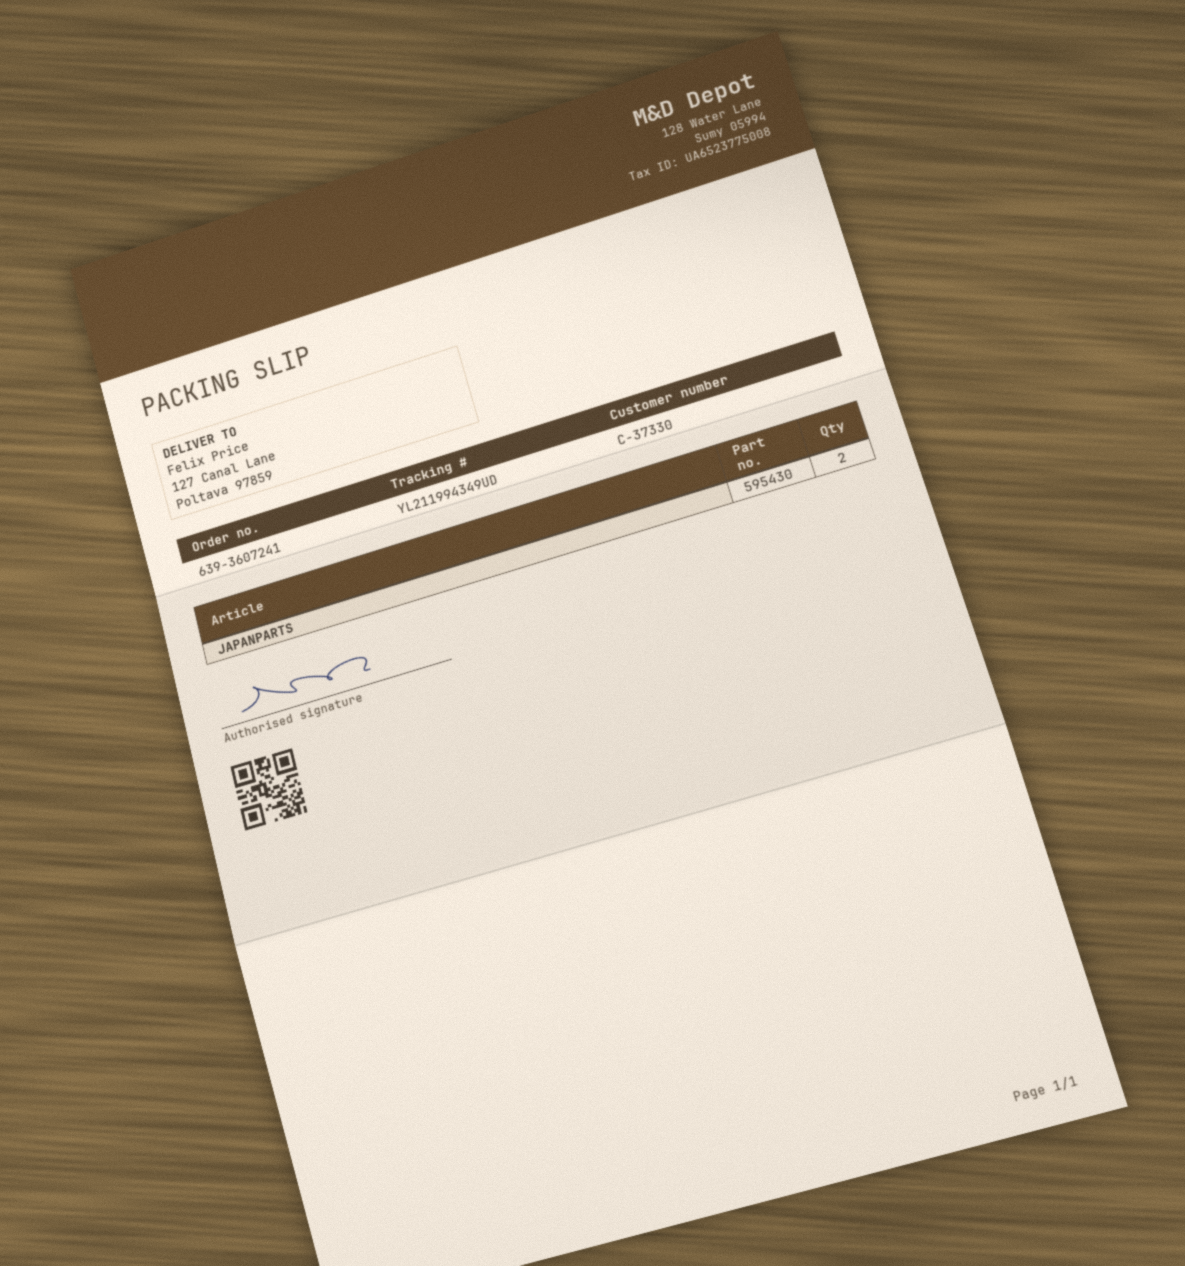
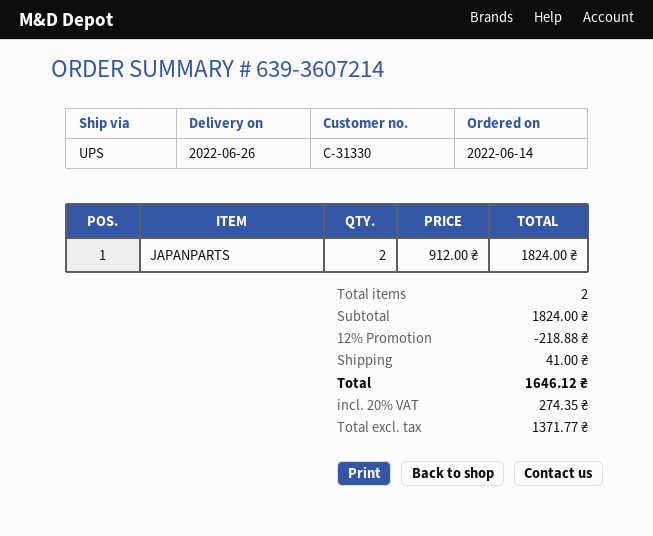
order number: 639-3607241 -> 639-3607214
customer number: C-37330 -> C-31330

